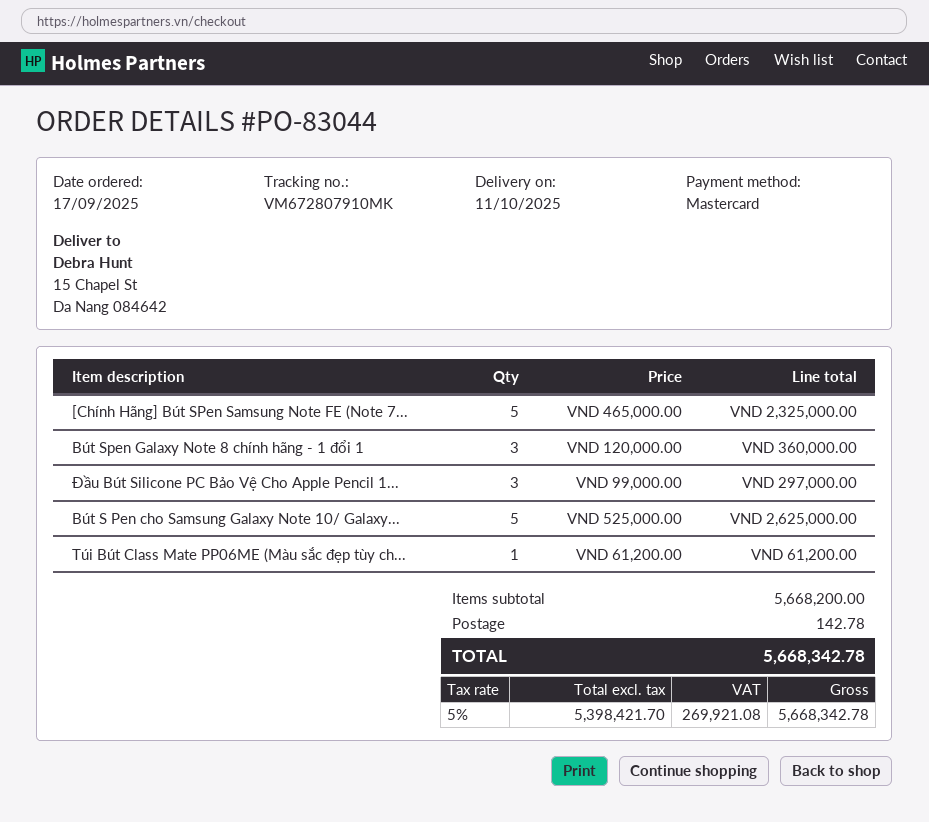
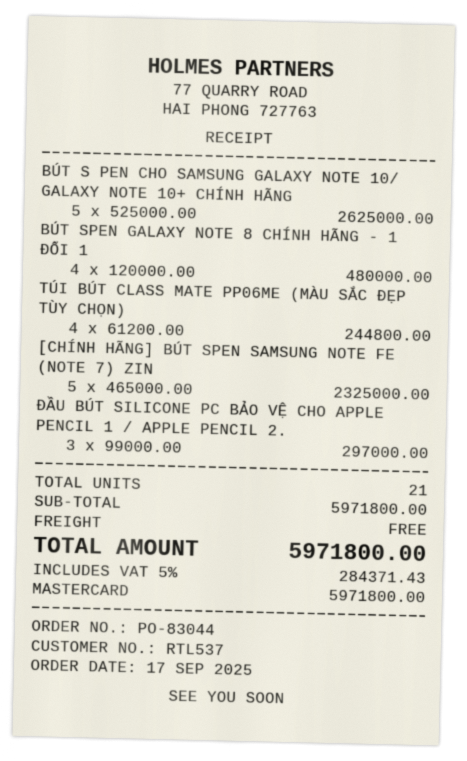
Bút Spen Galaxy Note 8 chính hãng - 1 đổi 1: 3 x 120000.00 = 360000.00 -> 4 x 120000.00 = 480000.00
Túi Bút Class Mate PP06ME (Màu sắc đẹp tùy ch...: 1 x 61200.00 = 61200.00 -> 4 x 61200.00 = 244800.00
subtotal: 5668200.00 -> 5971800.00
shipping: 142.78 -> 0.00
tax: 5% = 269921.08 -> 5% = 284371.43
total: 5668342.78 -> 5971800.00

